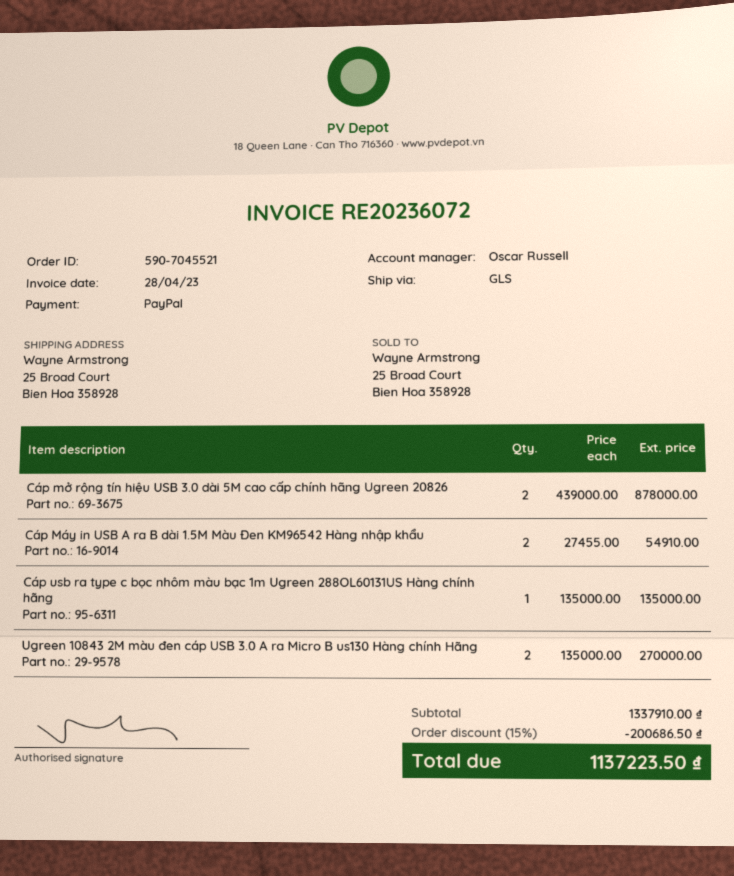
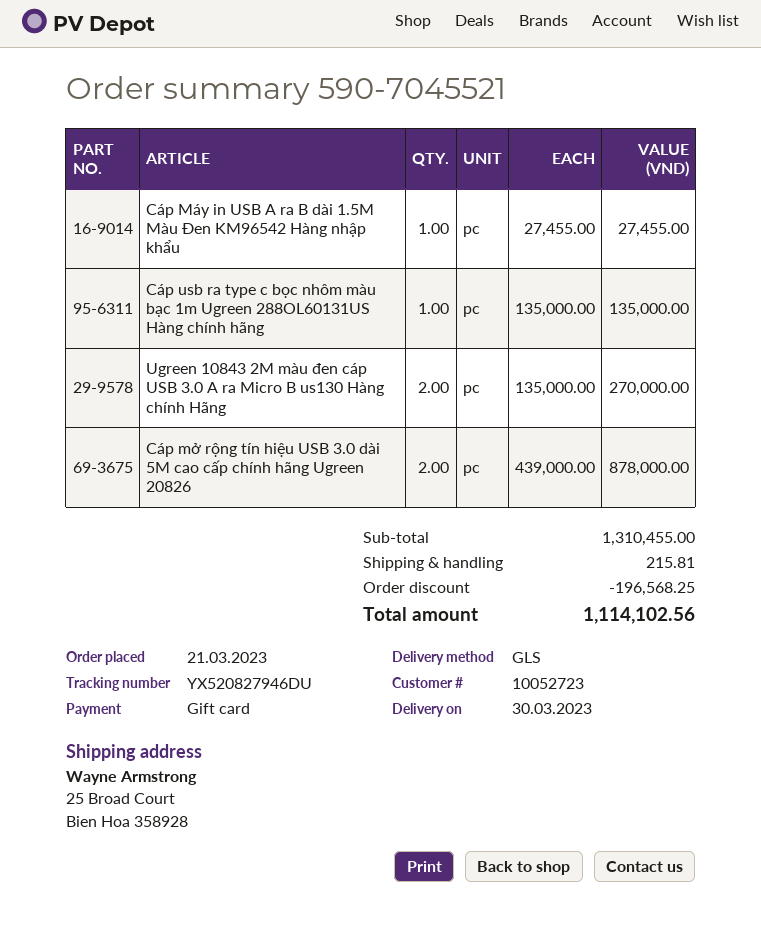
payment method: PayPal -> gift card
Cáp Máy in USB A ra B dài 1.5M Màu Đen KM96542 Hàng nhập khẩu: 2 x 27455.00 = 54910.00 -> 1 x 27455.00 = 27455.00
subtotal: 1337910.00 -> 1310455.00
discount: 200686.50 -> 196568.25
shipping: none -> 215.81
total: 1137223.50 -> 1114102.56

